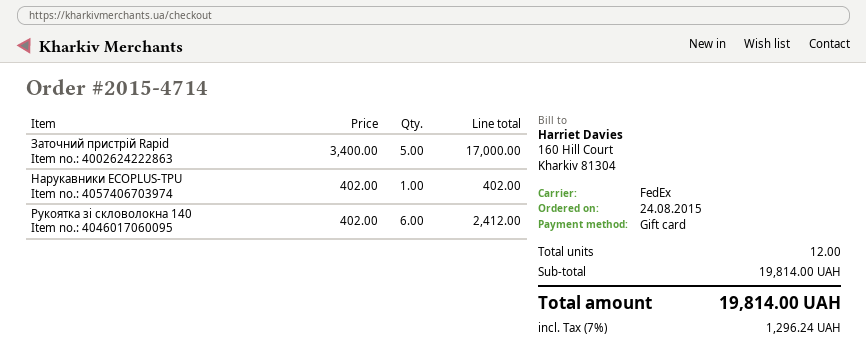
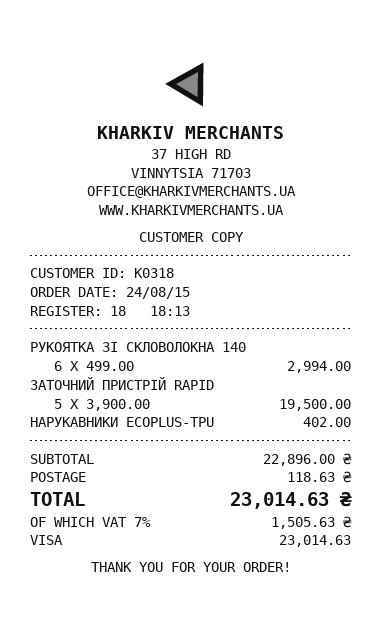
payment method: gift card -> Visa
Заточний пристрій Rapid: 5 x 3400.00 = 17000.00 -> 5 x 3900.00 = 19500.00
Рукоятка зі скловолокна 140: 6 x 402.00 = 2412.00 -> 6 x 499.00 = 2994.00
subtotal: 19814.00 -> 22896.00
shipping: none -> 118.63
tax: 7% = 1296.24 -> 7% = 1505.63
total: 19814.00 -> 23014.63

